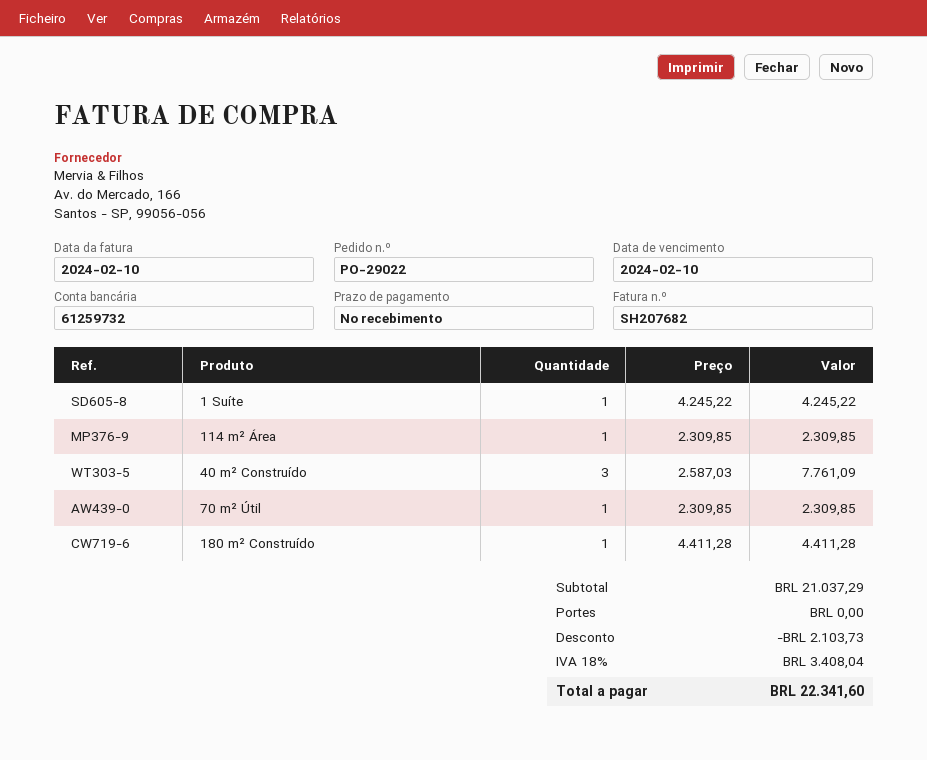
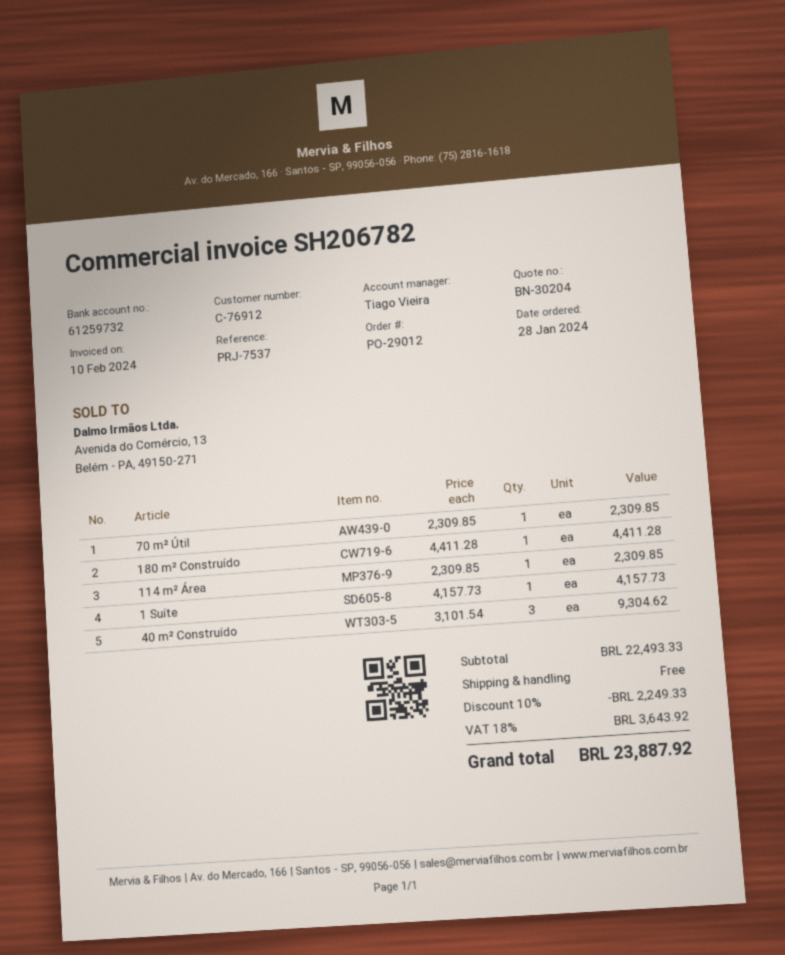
order number: PO-29022 -> PO-29012
invoice number: SH207682 -> SH206782
1 Suíte: 1 x 4245.22 = 4245.22 -> 1 x 4157.73 = 4157.73
40 m² Construído: 3 x 2587.03 = 7761.09 -> 3 x 3101.54 = 9304.62
subtotal: 21037.29 -> 22493.33
discount: 2103.73 -> 2249.33
tax: 18% = 3408.04 -> 18% = 3643.92
total: 22341.60 -> 23887.92

